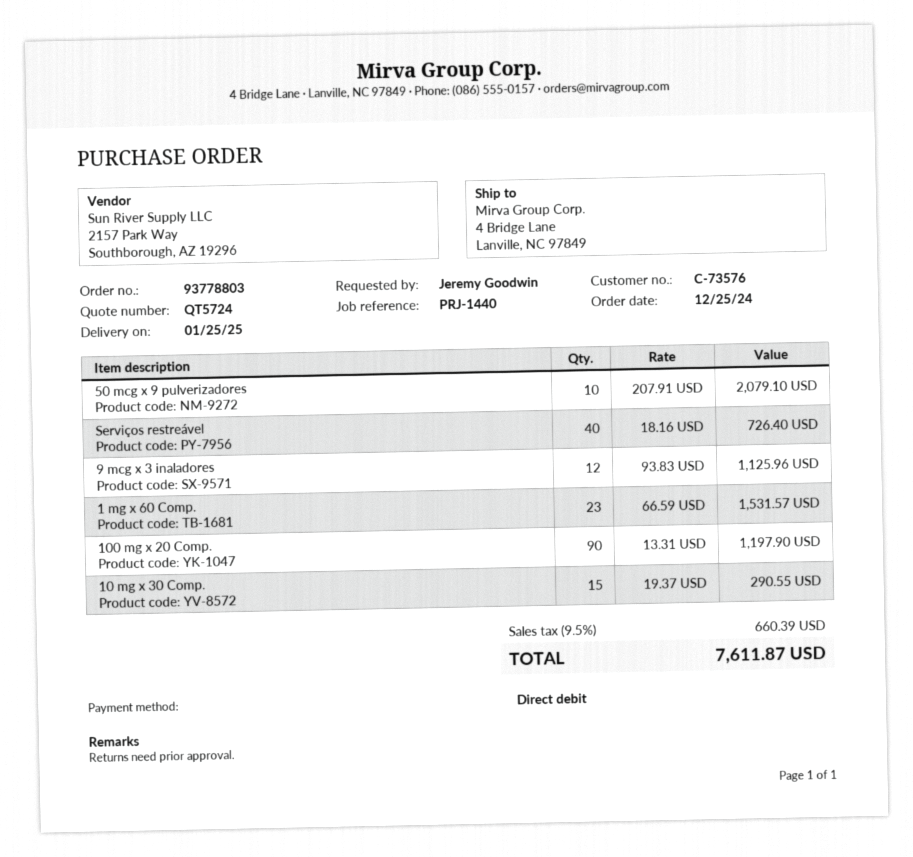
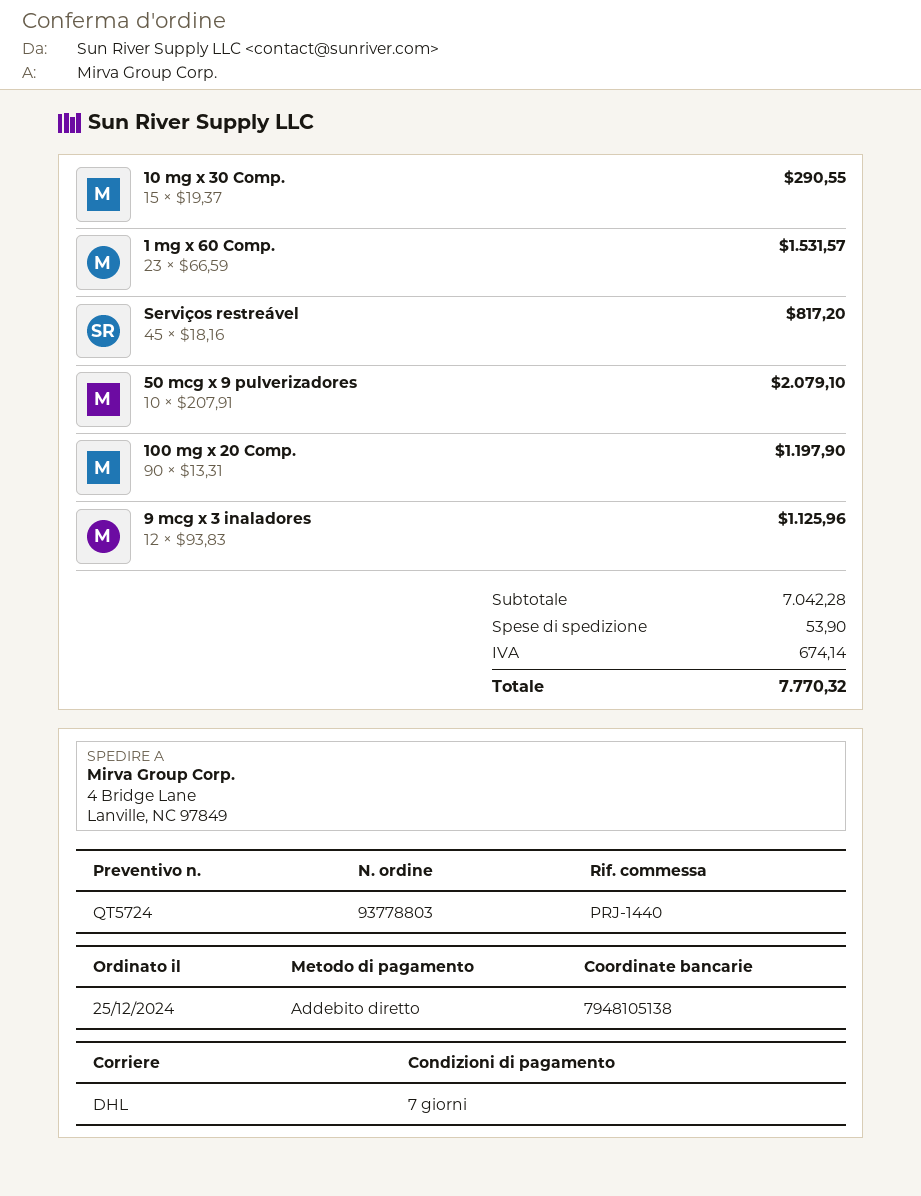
Serviços restreável: 40 x 18.16 = 726.40 -> 45 x 18.16 = 817.20
shipping: none -> 53.90
tax: 660.39 -> 674.14
total: 7611.87 -> 7770.32

